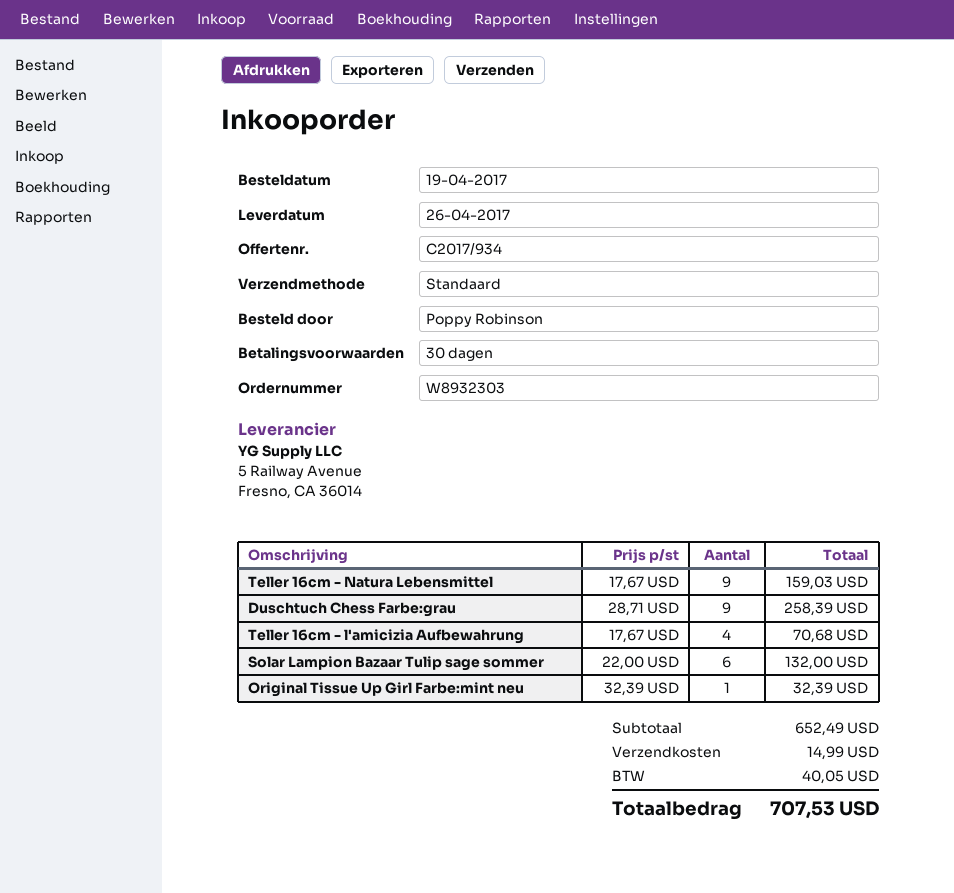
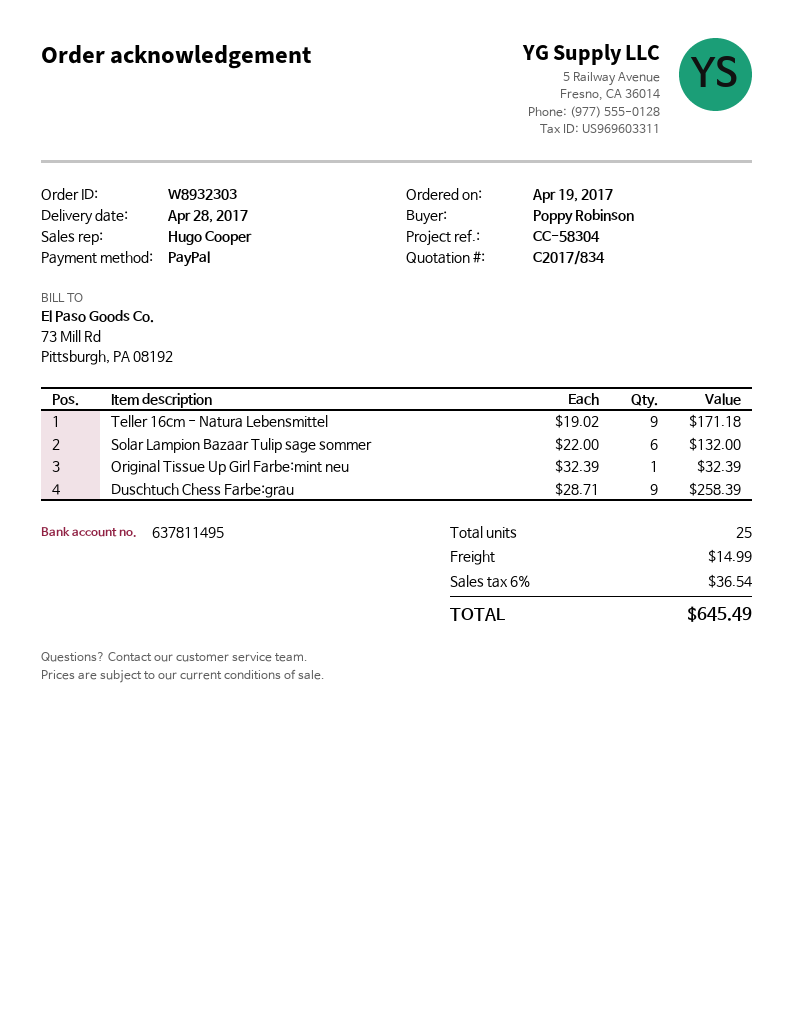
quote number: C2017/934 -> C2017/834
delivery date: 2017-04-26 -> 2017-04-28
Teller 16cm - Natura Lebensmittel: 9 x 17.67 = 159.03 -> 9 x 19.02 = 171.18
Teller 16cm - l'amicizia Aufbewahrung: 4 x 17.67 = 70.68 -> none
tax: 40.05 -> 36.54
total: 707.53 -> 645.49

